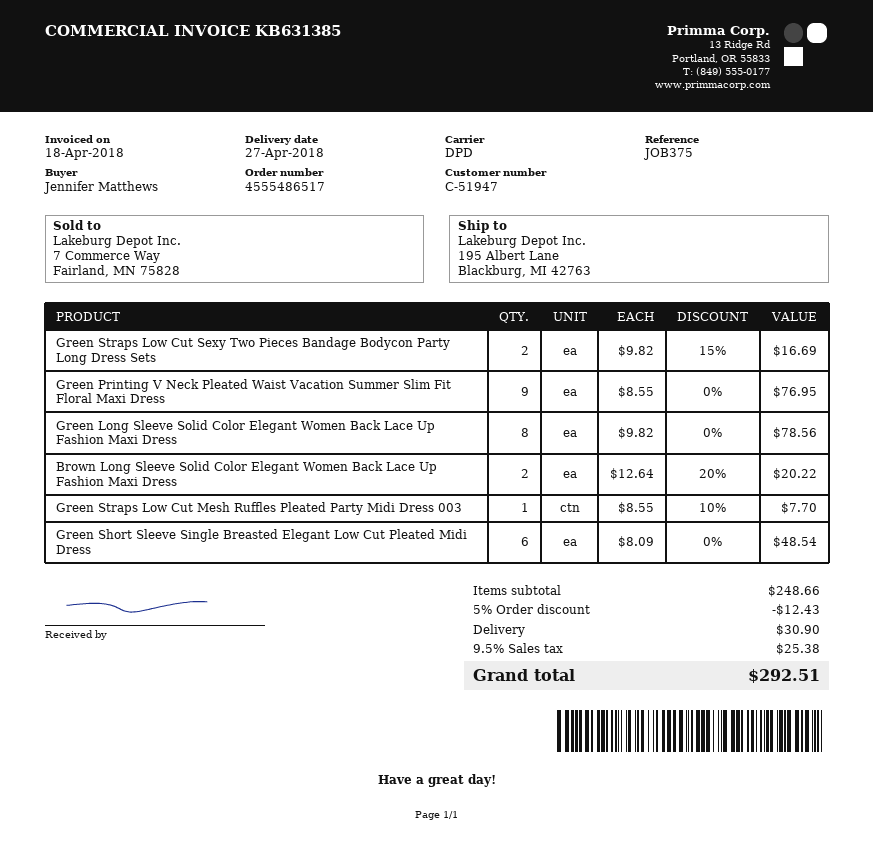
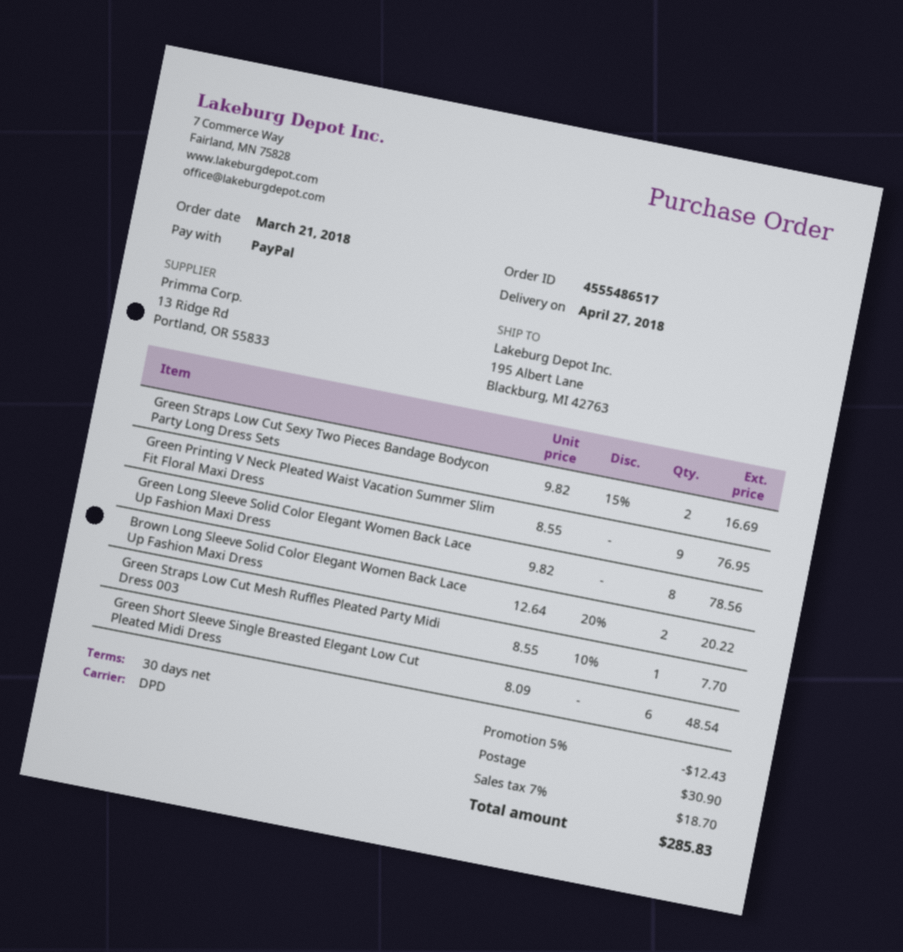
tax: 9.5% = 25.38 -> 7% = 18.70
total: 292.51 -> 285.83

